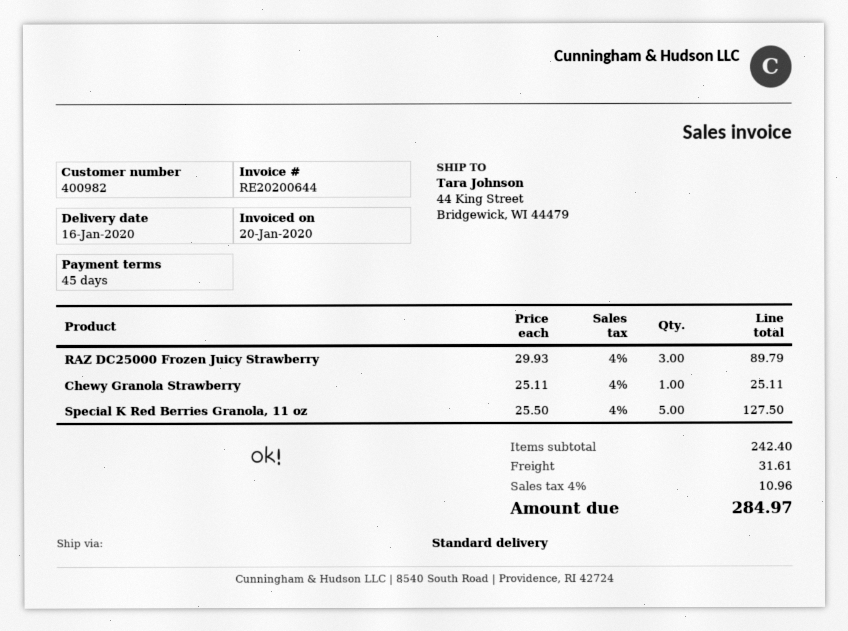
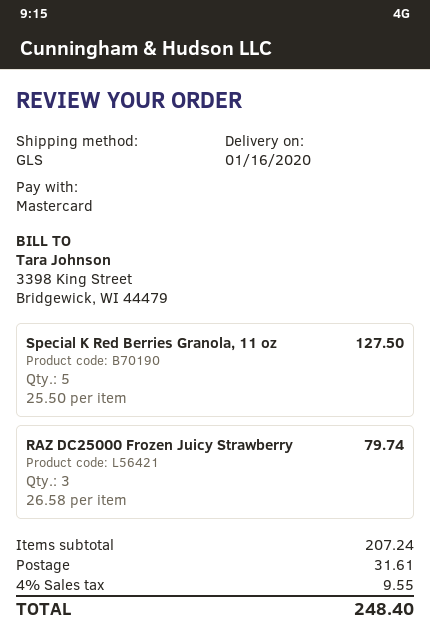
shipping method: standard -> GLS
RAZ DC25000 Frozen Juicy Strawberry: 3 x 29.93 = 89.79 -> 3 x 26.58 = 79.74
Chewy Granola Strawberry: 1 x 25.11 = 25.11 -> none
subtotal: 242.40 -> 207.24
tax: 4% = 10.96 -> 4% = 9.55
total: 284.97 -> 248.40

